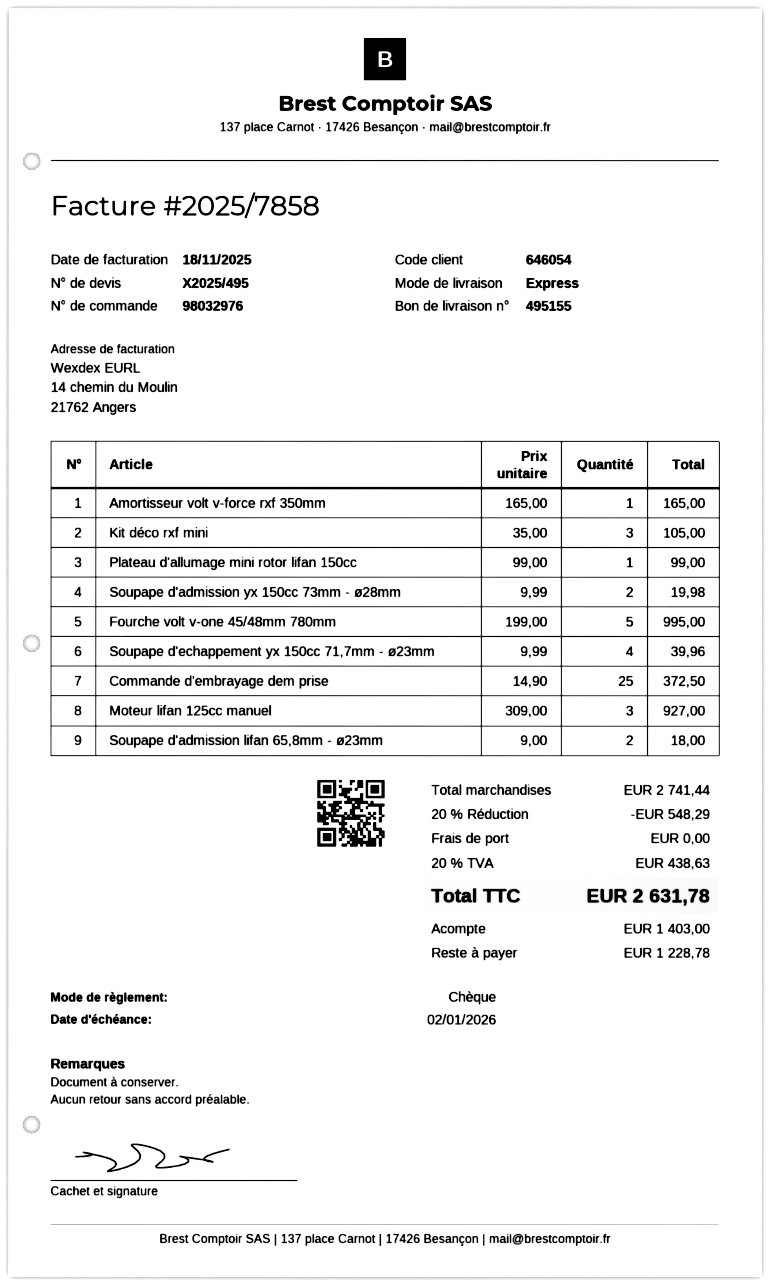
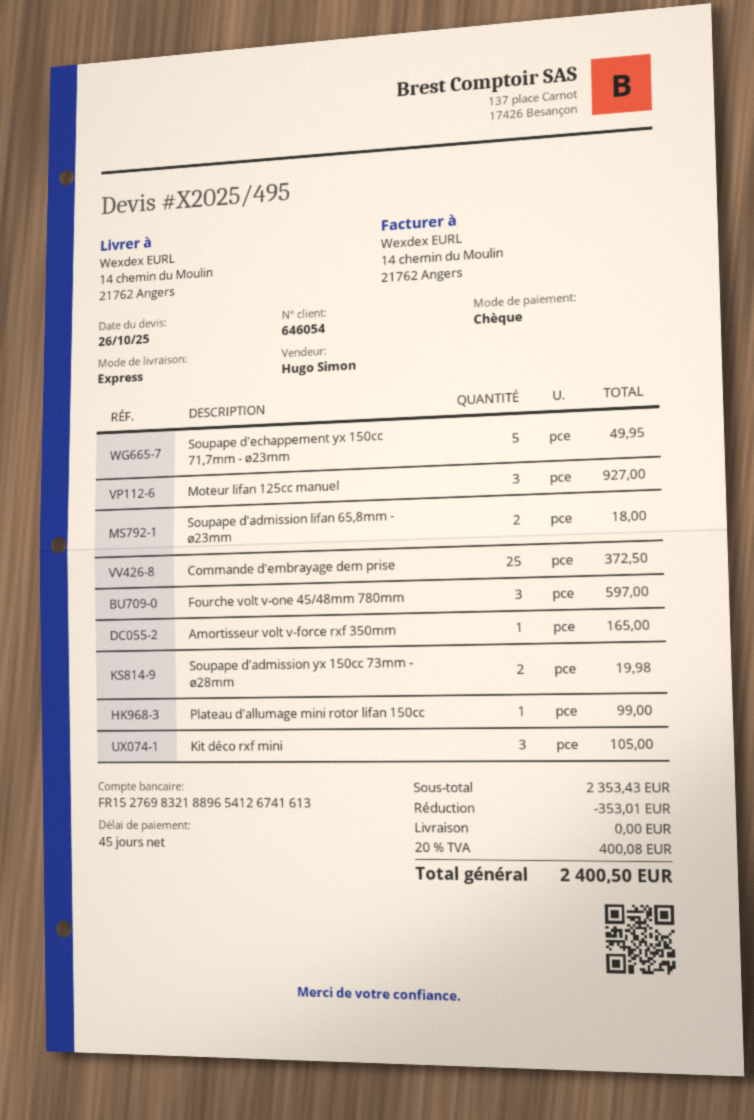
Fourche volt v-one 45/48mm 780mm: 5 for 995.00 -> 3 for 597.00
Soupape d'echappement yx 150cc 71,7mm - ø23mm: 4 for 39.96 -> 5 for 49.95
subtotal: 2741.44 -> 2353.43
discount: 548.29 -> 353.01
tax: 20% = 438.63 -> 20% = 400.08
total: 2631.78 -> 2400.50

